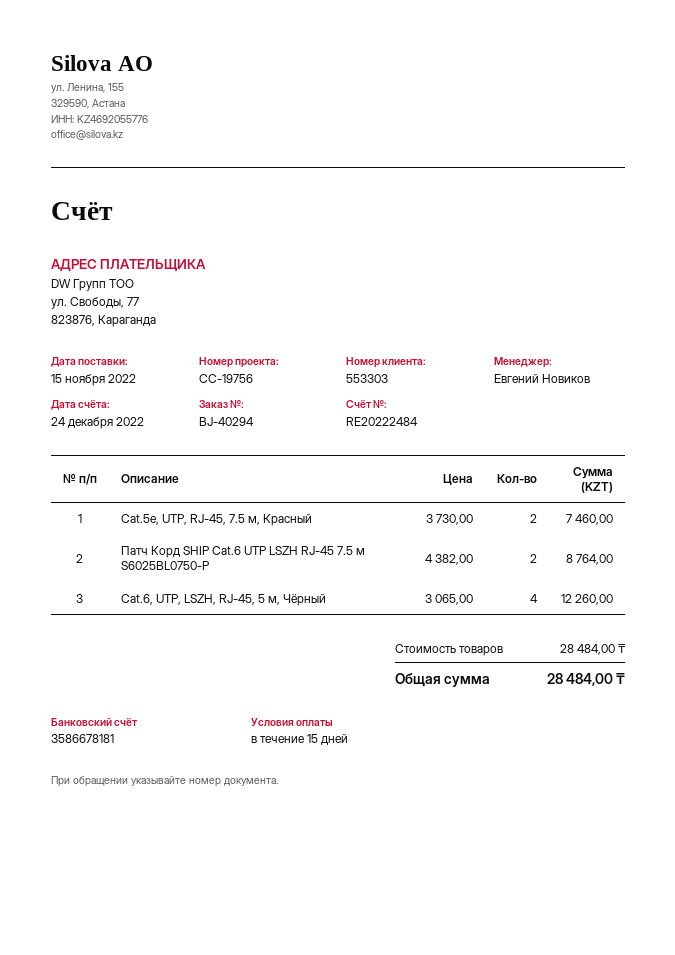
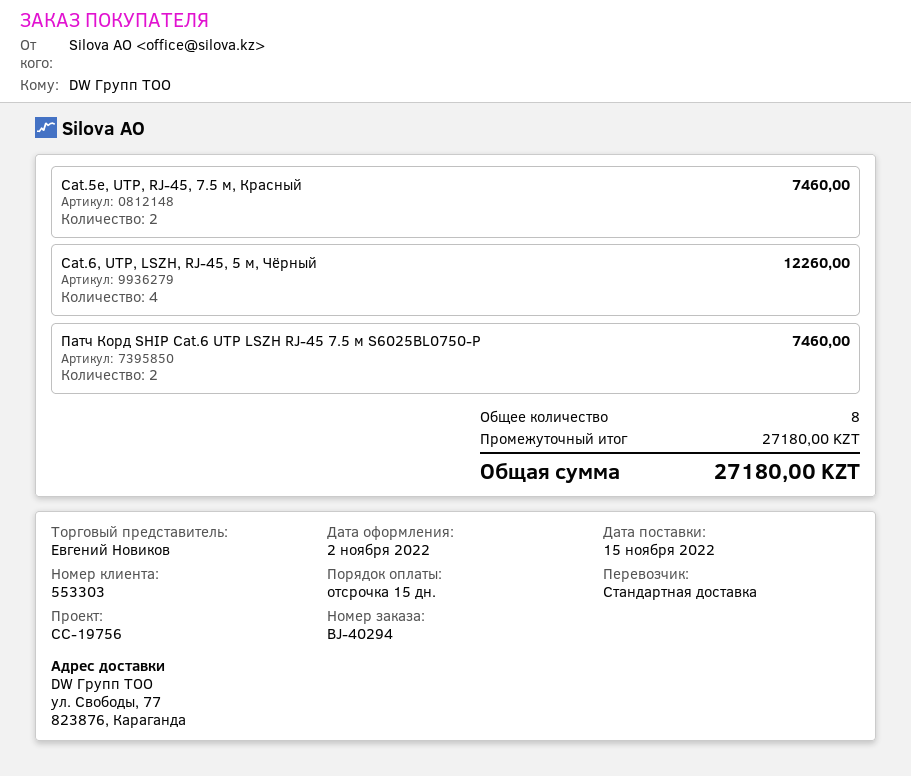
Патч Корд SHIP Cat.6 UTP LSZH RJ-45 7.5 м S6025BL0750-P: 2 for 8764.00 -> 2 for 7460.00
subtotal: 28484.00 -> 27180.00
total: 28484.00 -> 27180.00

